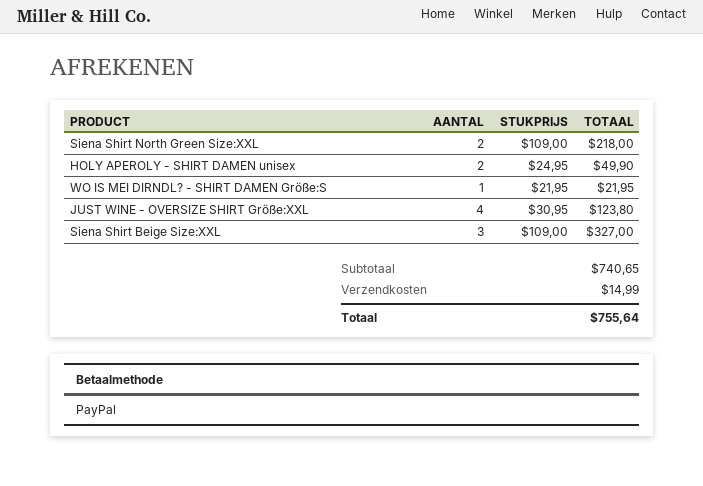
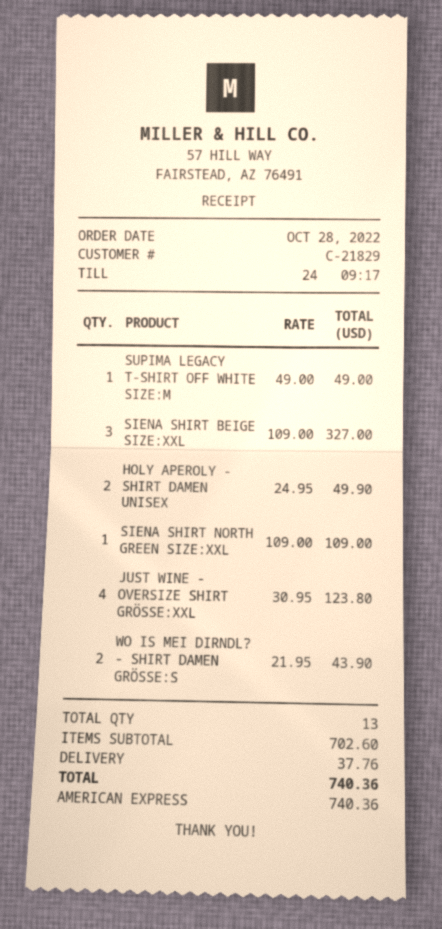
payment method: PayPal -> American Express
Siena Shirt North Green Size:XXL: 2 x 109.00 = 218.00 -> 1 x 109.00 = 109.00
WO IS MEI DIRNDL? - SHIRT DAMEN Größe:S: 1 x 21.95 = 21.95 -> 2 x 21.95 = 43.90
SUPIMA LEGACY T-SHIRT OFF WHITE SIZE:M: none -> 1 x 49.00 = 49.00
subtotal: 740.65 -> 702.60
shipping: 14.99 -> 37.76
total: 755.64 -> 740.36

